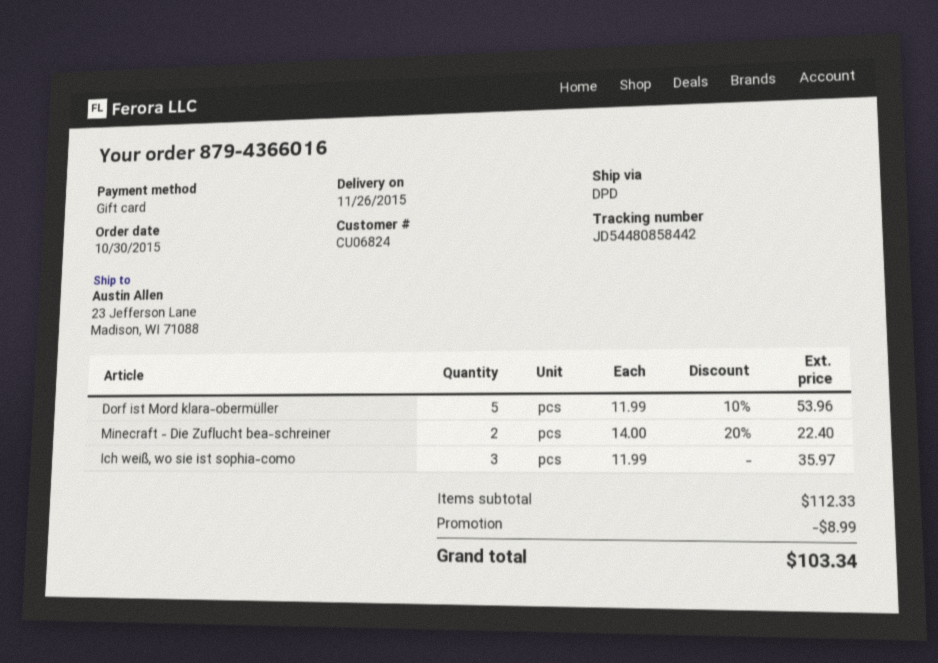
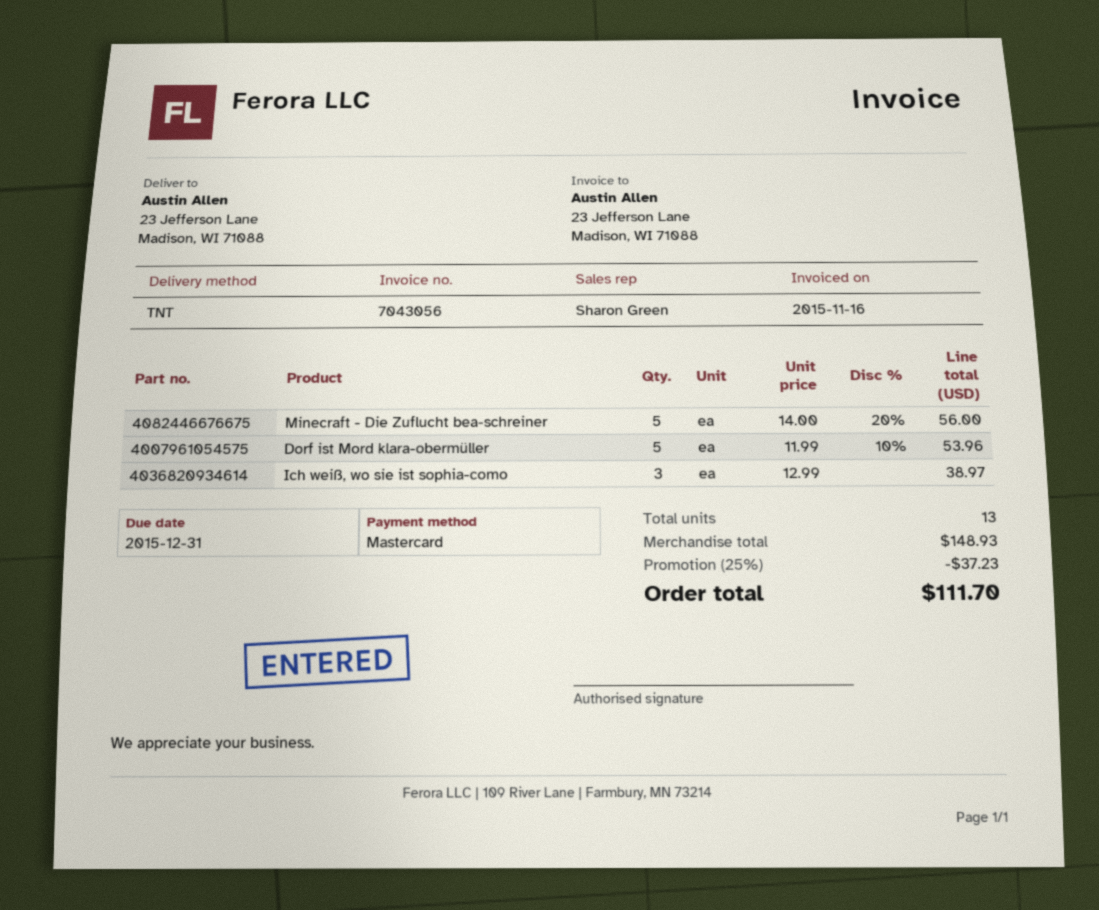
payment method: gift card -> Mastercard
shipping method: DPD -> TNT
Minecraft - Die Zuflucht bea-schreiner: 2 x 14.00 - 20% = 22.40 -> 5 x 14.00 - 20% = 56.00
Ich weiß, wo sie ist sophia-como: 3 x 11.99 = 35.97 -> 3 x 12.99 = 38.97
subtotal: 112.33 -> 148.93
discount: 8.99 -> 37.23
total: 103.34 -> 111.70

